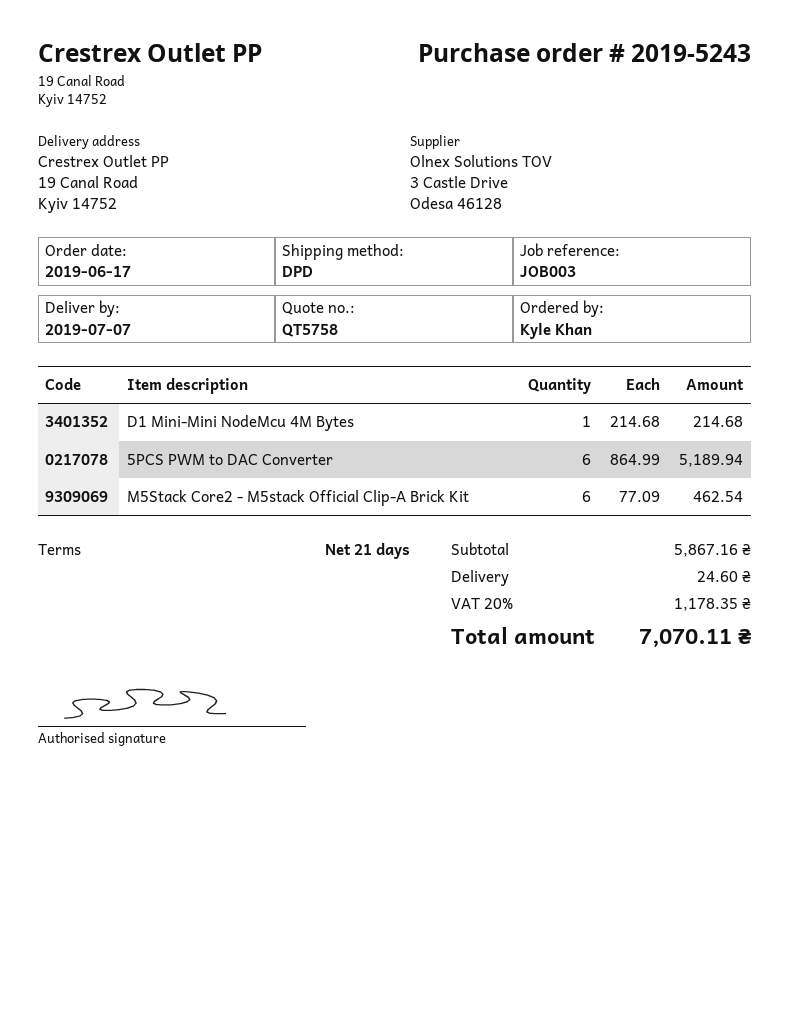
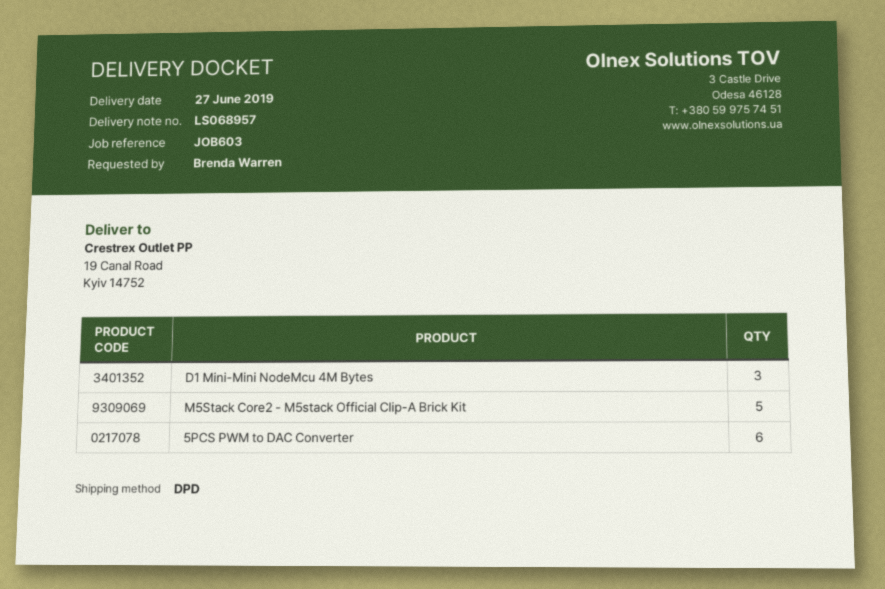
delivery date: 2019-07-07 -> 2019-06-27
reference: JOB003 -> JOB603
ordered by: Kyle Khan -> Brenda Warren
D1 Mini-Mini NodeMcu 4M Bytes: 1 -> 3
M5Stack Core2 - M5stack Official Clip-A Brick Kit: 6 -> 5

